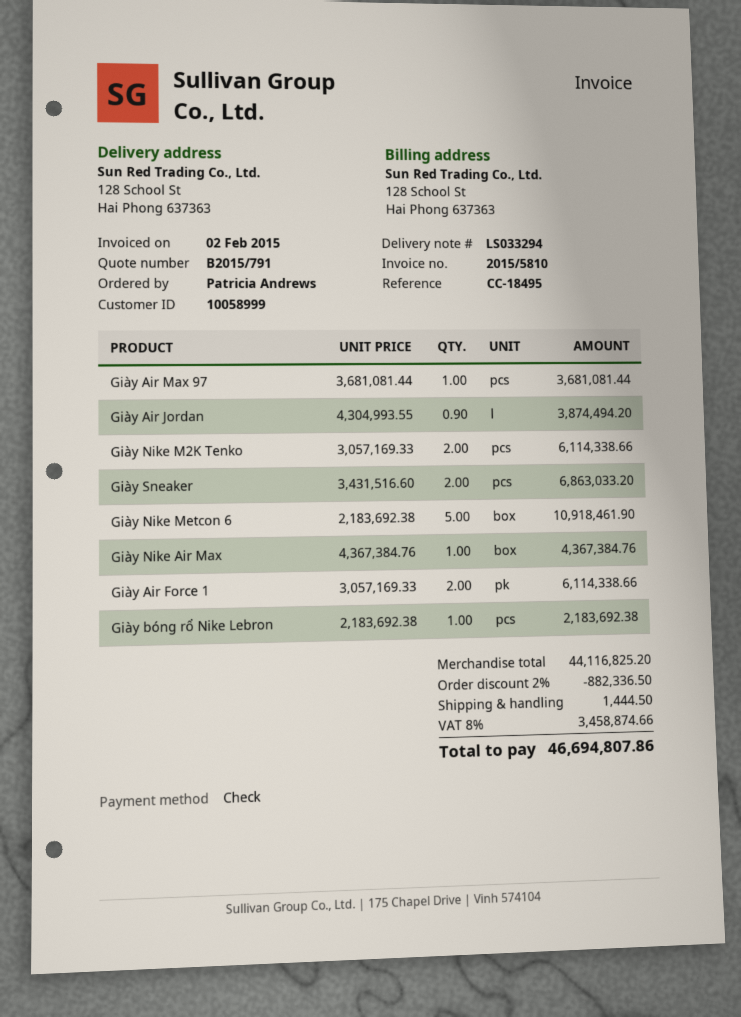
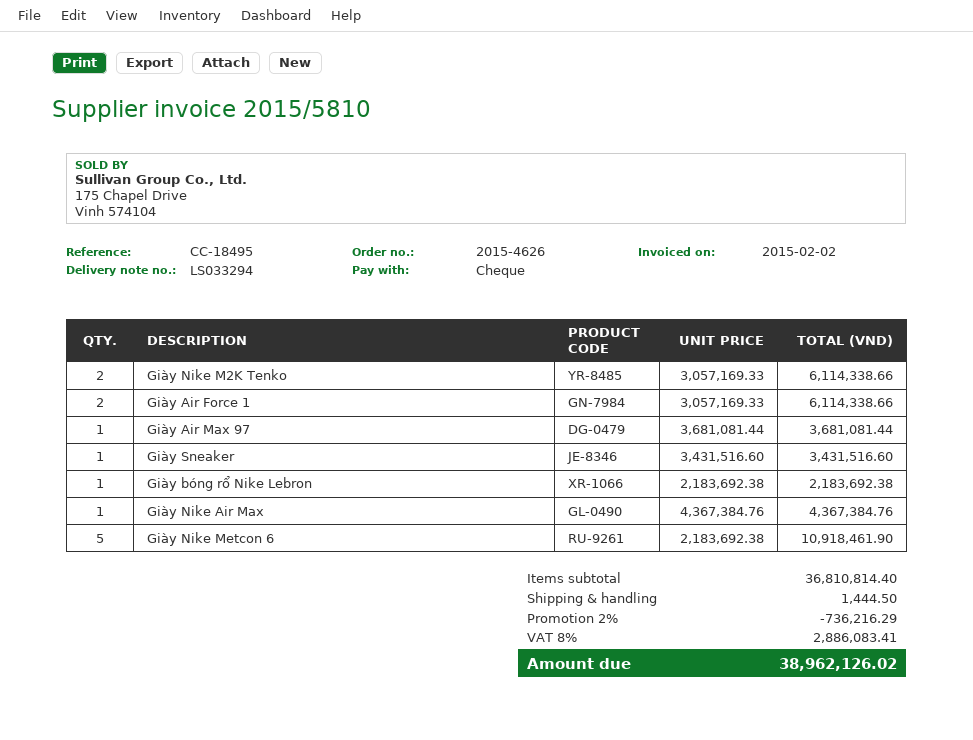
Giày Air Jordan: 0.9 x 4304993.55 = 3874494.20 -> none
Giày Sneaker: 2 x 3431516.60 = 6863033.20 -> 1 x 3431516.60 = 3431516.60
subtotal: 44116825.20 -> 36810814.40
discount: 2% = 882336.50 -> 2% = 736216.29
tax: 8% = 3458874.66 -> 8% = 2886083.41
total: 46694807.86 -> 38962126.02

